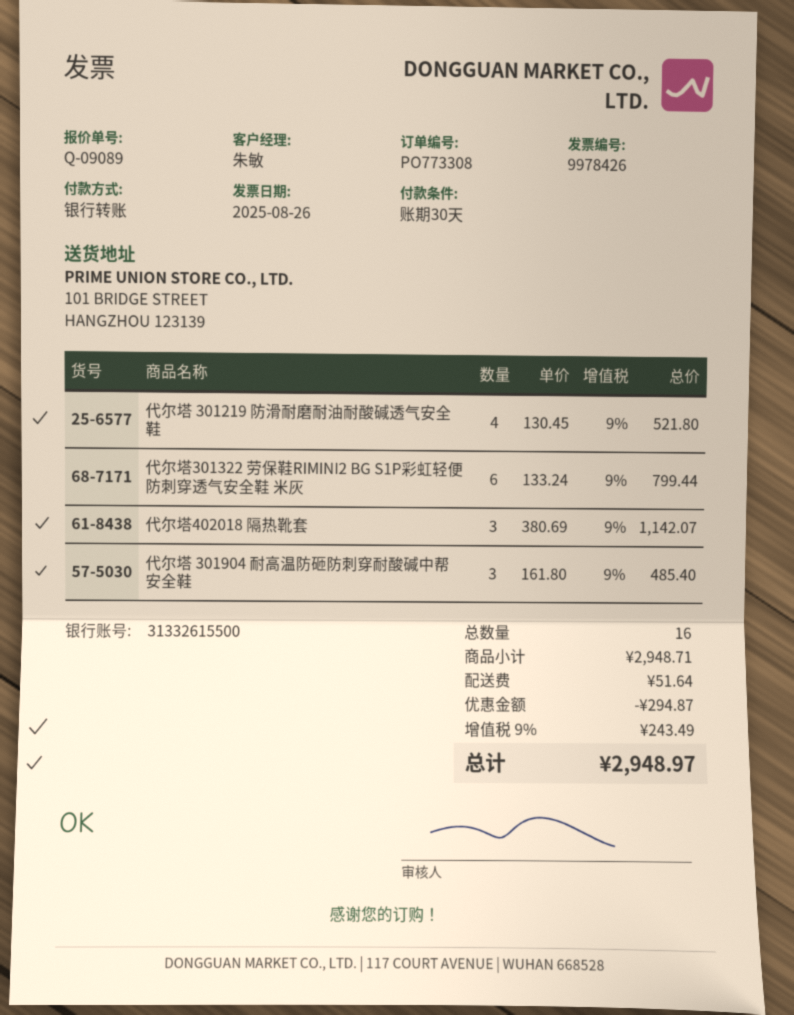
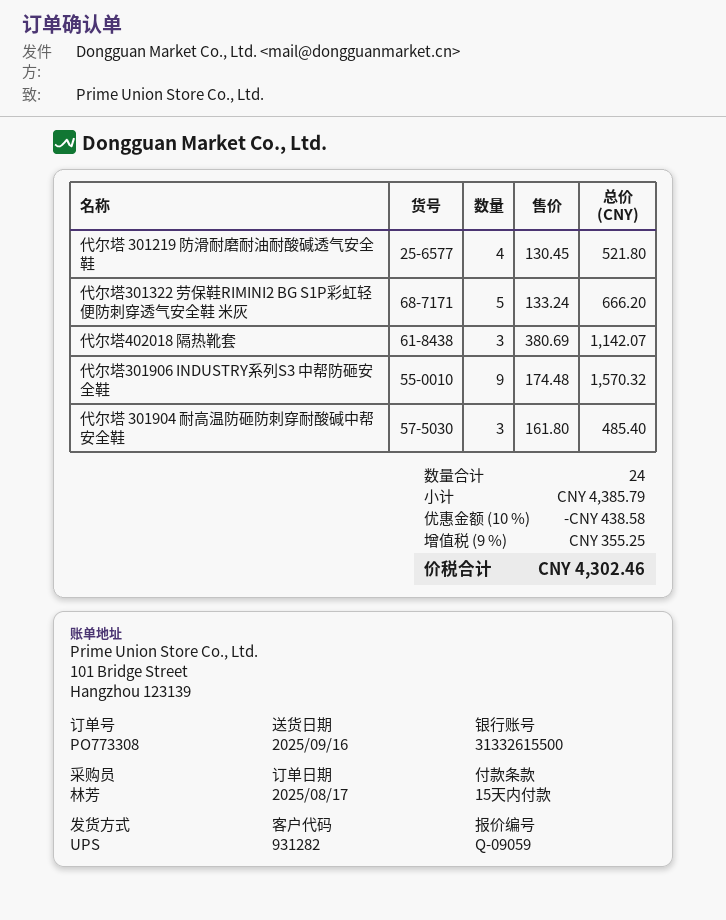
quote number: Q-09089 -> Q-09059
payment terms: 30 days -> 15 days
代尔塔301322 劳保鞋RIMINI2 BG S1P彩虹轻便防刺穿透气安全鞋 米灰: 6 x 133.24 = 799.44 -> 5 x 133.24 = 666.20
代尔塔301906 INDUSTRY系列S3 中帮防砸安全鞋: none -> 9 x 174.48 = 1570.32
total quantity: 16 -> 24
subtotal: 2948.71 -> 4385.79
discount: 294.87 -> 438.58
shipping: 51.64 -> none
tax: 9% = 243.49 -> 9% = 355.25
total: 2948.97 -> 4302.46

